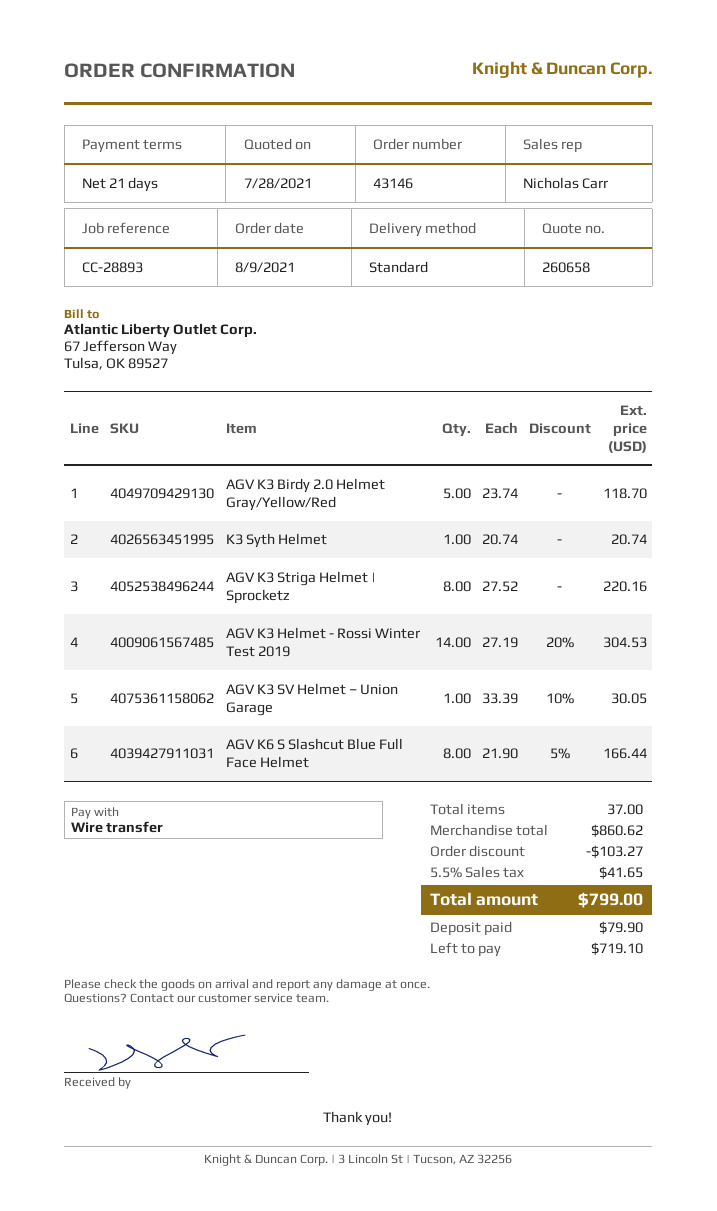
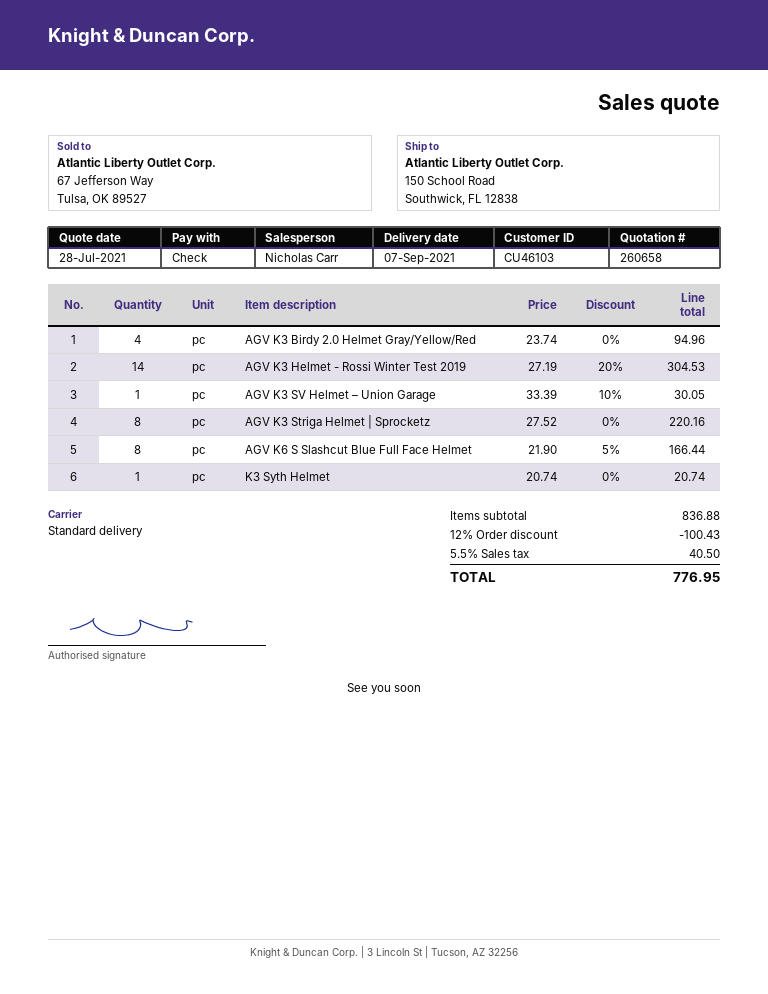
payment method: bank transfer -> cheque
AGV K3 Birdy 2.0 Helmet Gray/Yellow/Red: 5 x 23.74 = 118.70 -> 4 x 23.74 = 94.96
subtotal: 860.62 -> 836.88
discount: 103.27 -> 100.43
tax: 5.5% = 41.65 -> 5.5% = 40.50
total: 799.00 -> 776.95

